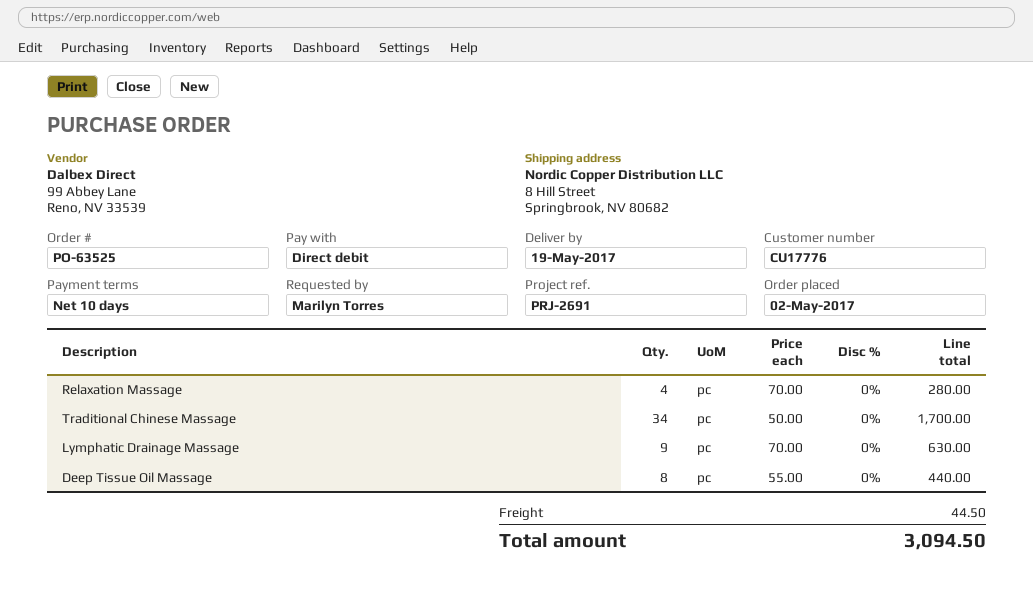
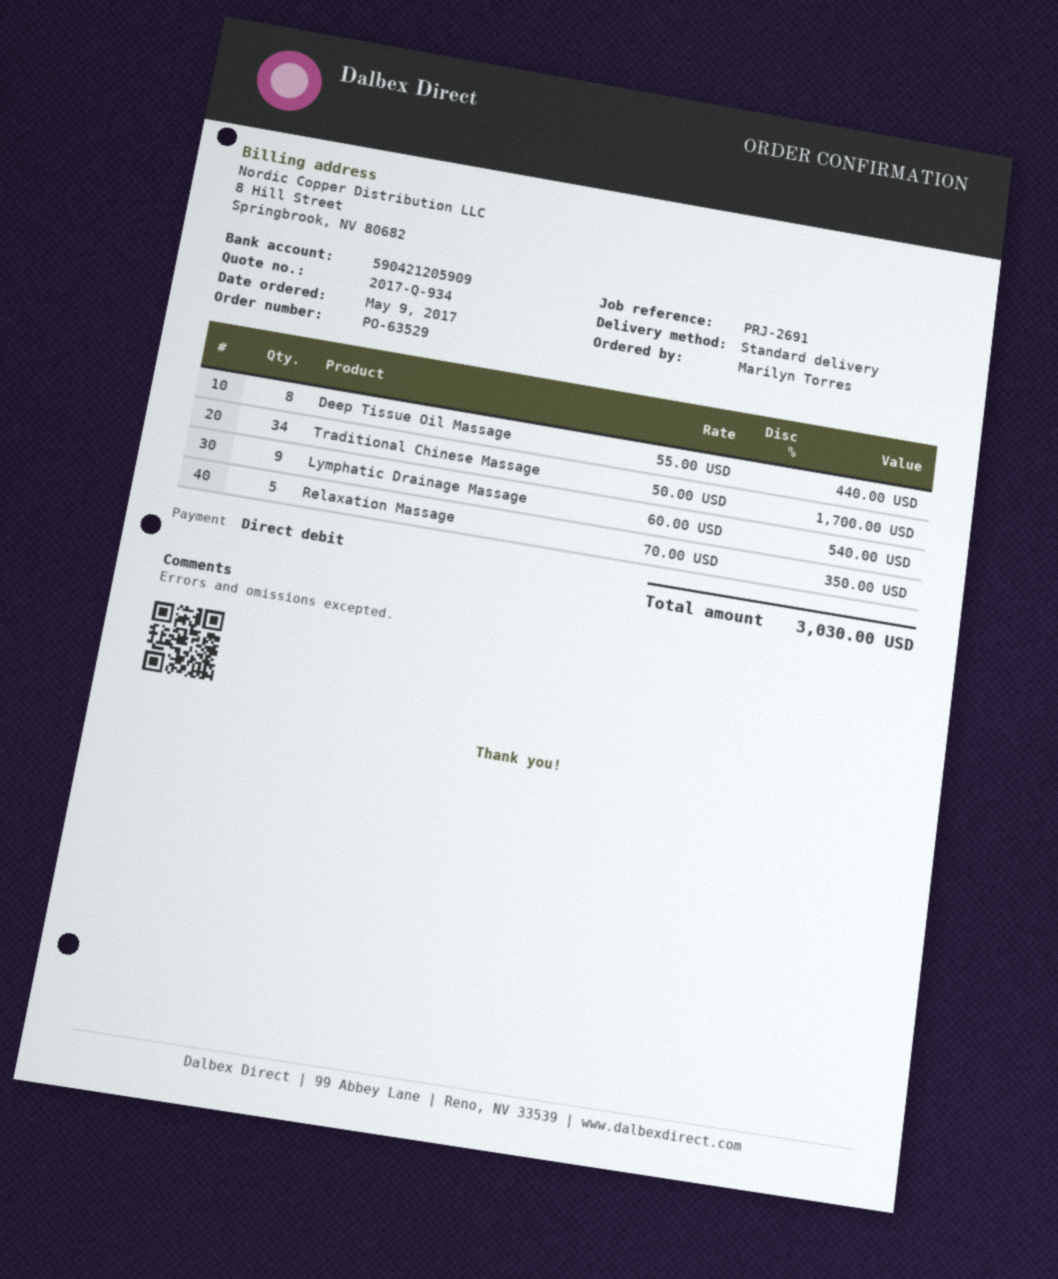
order number: PO-63525 -> PO-63529
order date: 2017-05-02 -> 2017-05-09
Relaxation Massage: 4 x 70.00 = 280.00 -> 5 x 70.00 = 350.00
Lymphatic Drainage Massage: 9 x 70.00 = 630.00 -> 9 x 60.00 = 540.00
shipping: 44.50 -> none
total: 3094.50 -> 3030.00

